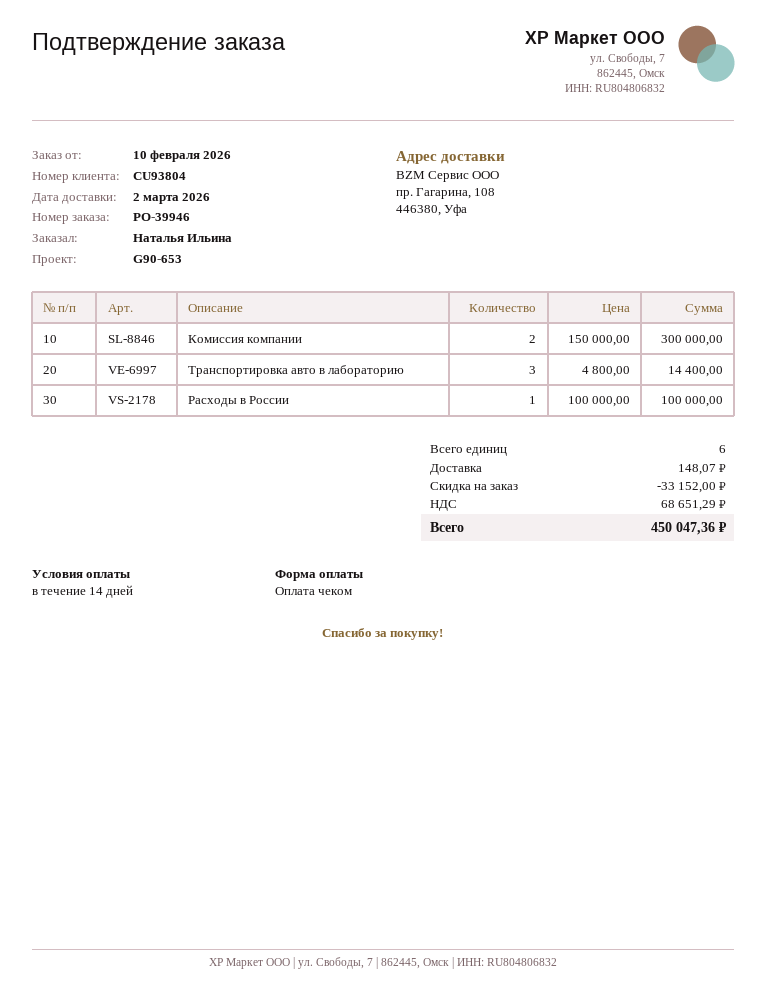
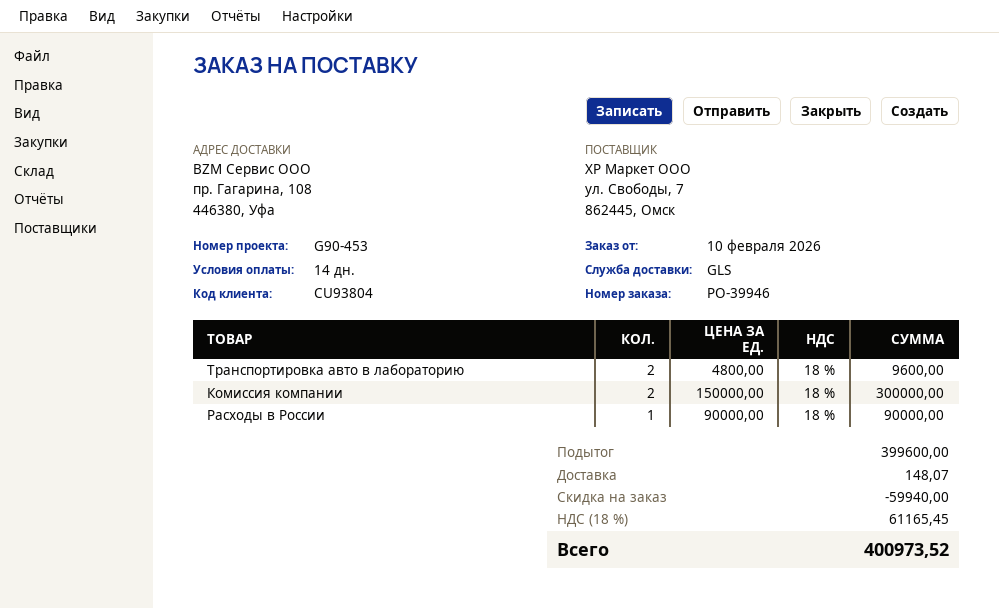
reference: G90-653 -> G90-453
Транспортировка авто в лабораторию: 3 x 4800.00 = 14400.00 -> 2 x 4800.00 = 9600.00
Расходы в России: 1 x 100000.00 = 100000.00 -> 1 x 90000.00 = 90000.00
discount: 33152.00 -> 59940.00
tax: 68651.29 -> 61165.45
total: 450047.36 -> 400973.52

